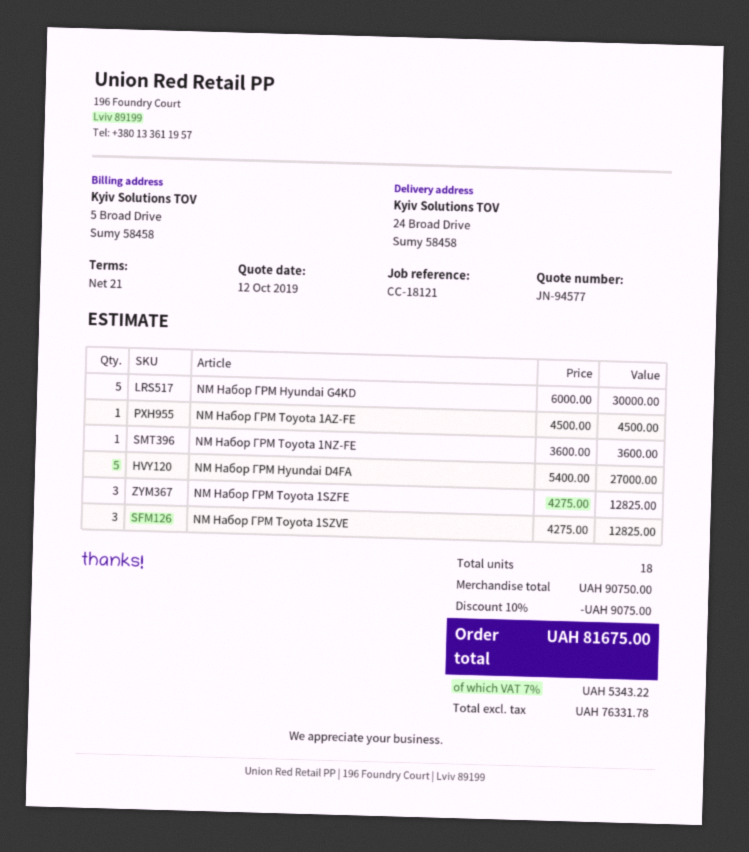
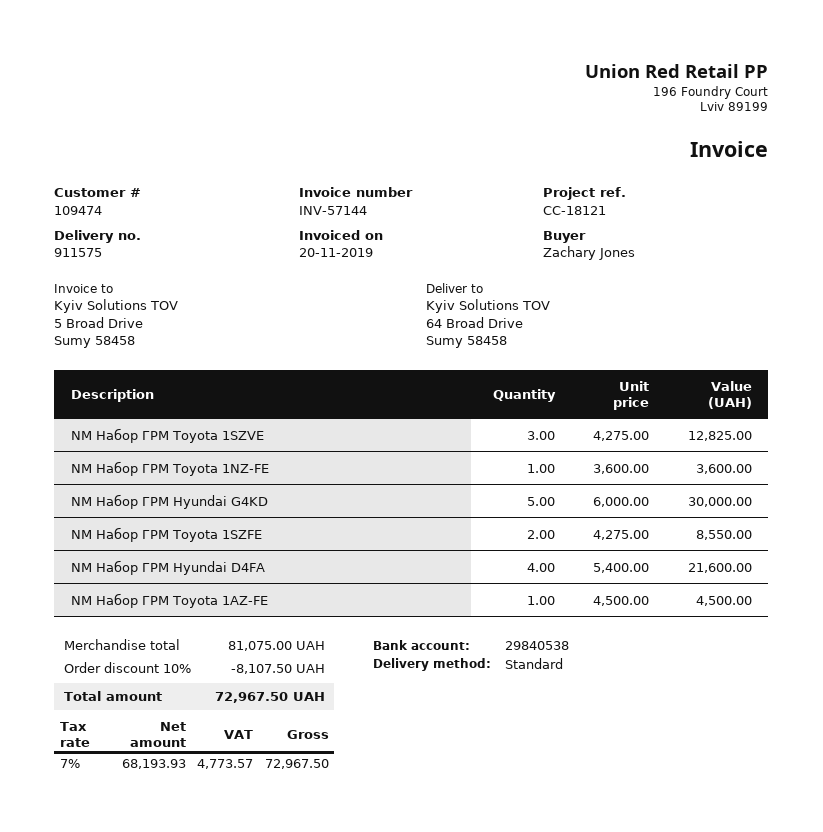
ship to: 24 Broad Drive, Sumy 58458 -> 64 Broad Drive, Sumy 58458
NM Набор ГРМ Hyundai D4FA: 5 x 5400.00 = 27000.00 -> 4 x 5400.00 = 21600.00
NM Набор ГРМ Toyota 1SZFE: 3 x 4275.00 = 12825.00 -> 2 x 4275.00 = 8550.00
subtotal: 90750.00 -> 81075.00
discount: 10% = 9075.00 -> 10% = 8107.50
net: 76331.78 -> 68193.93
tax: 7% = 5343.22 -> 7% = 4773.57
total: 81675.00 -> 72967.50

